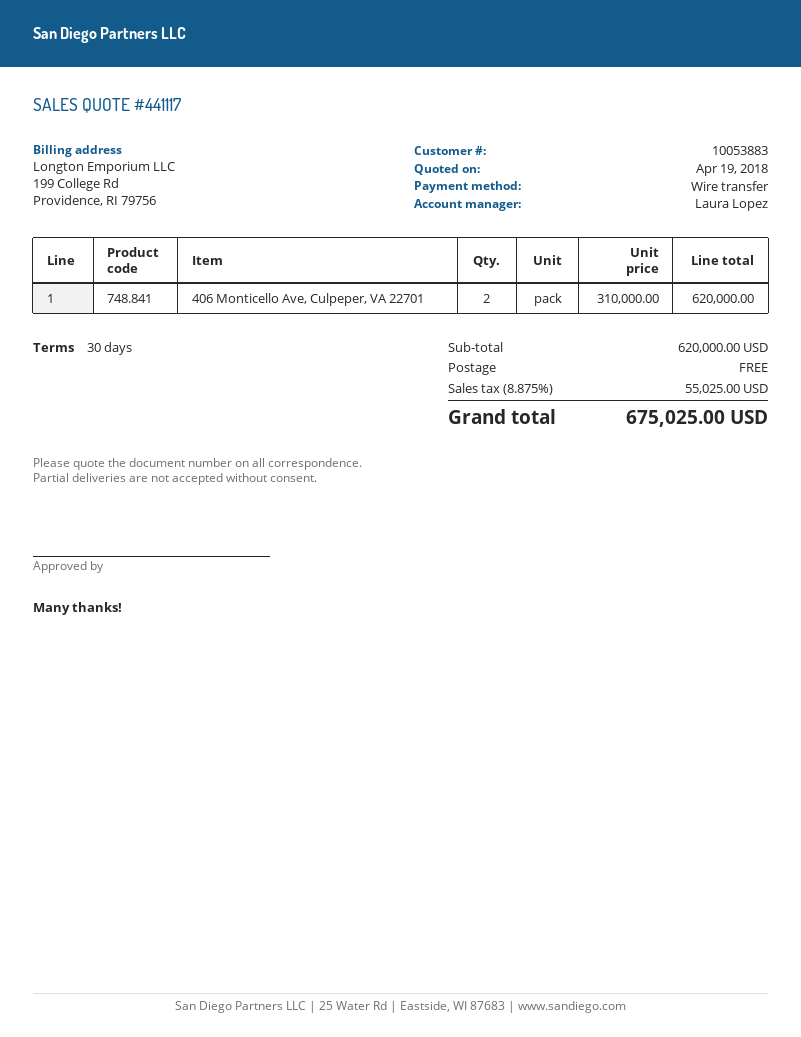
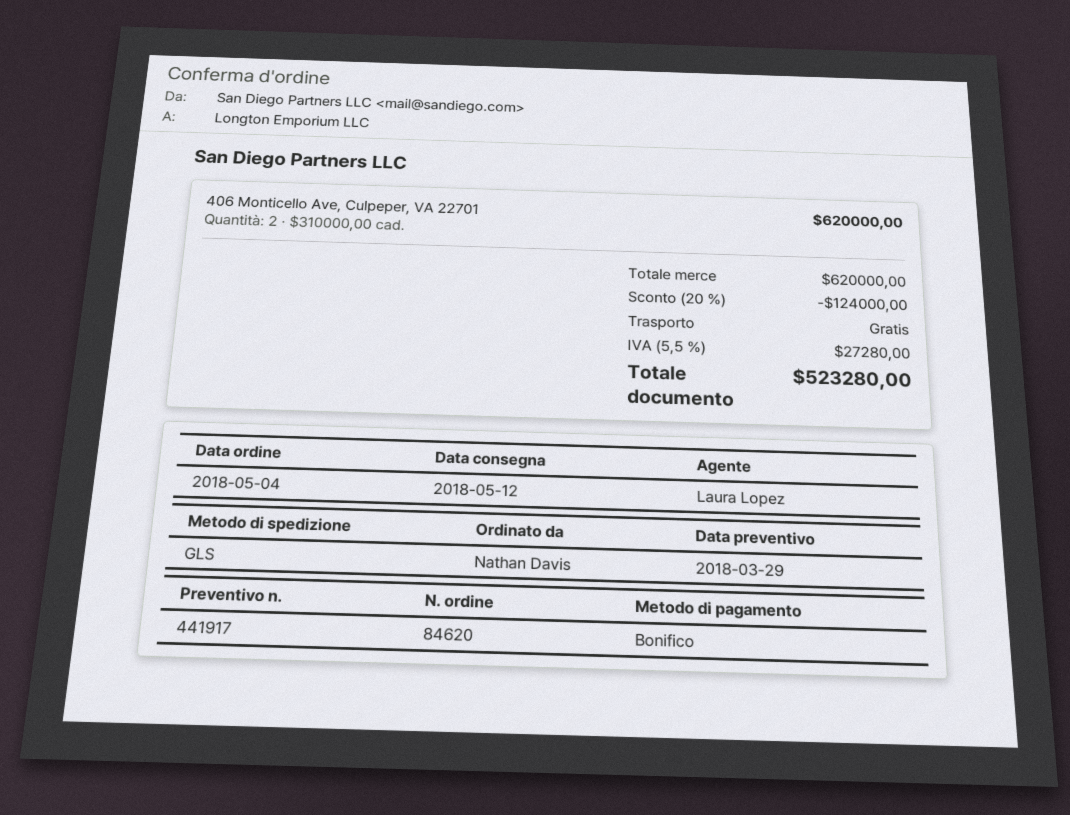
quote number: 441117 -> 441917
quote date: 2018-04-19 -> 2018-03-29
discount: none -> 20% = 124000.00
tax: 8.875% = 55025.00 -> 5.5% = 27280.00
total: 675025.00 -> 523280.00

